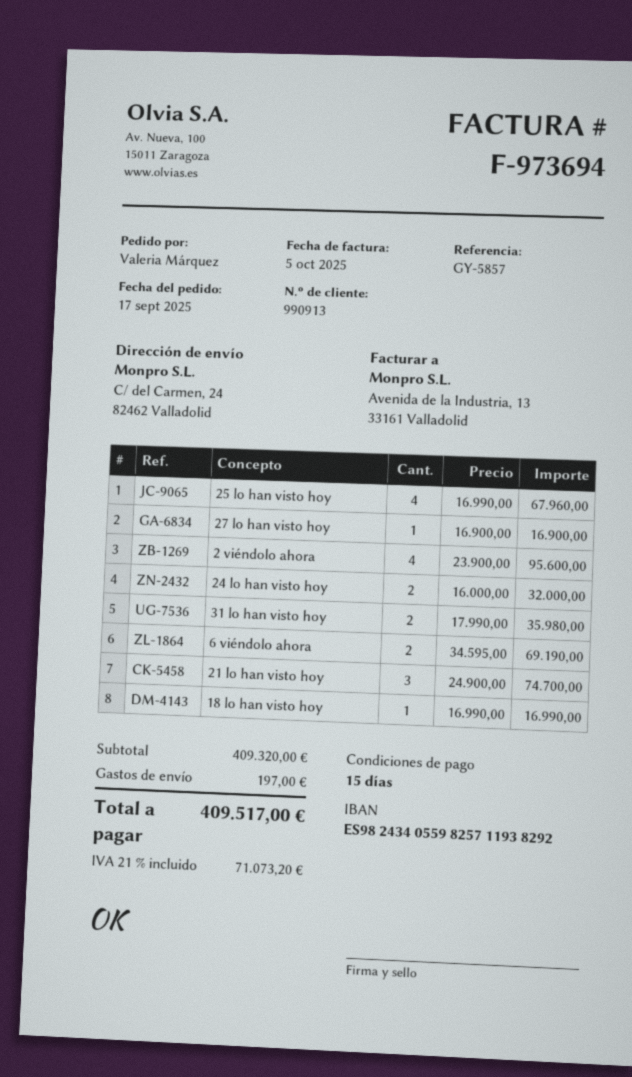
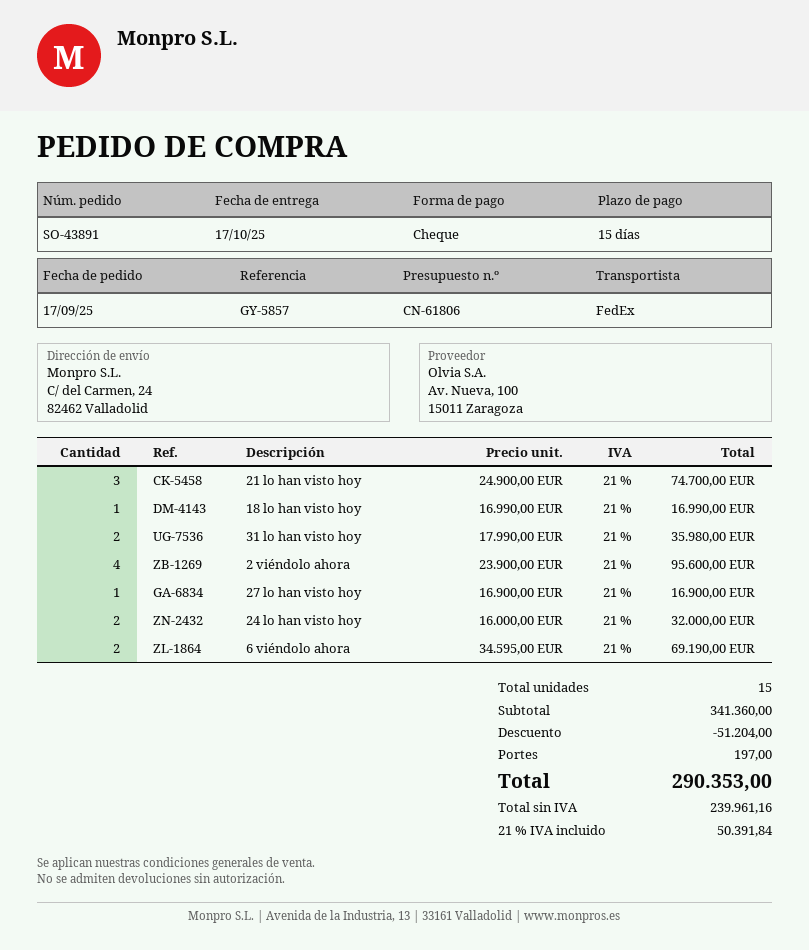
25 lo han visto hoy: 4 x 16990.00 = 67960.00 -> none
subtotal: 409320.00 -> 341360.00
discount: none -> 51204.00
tax: 21% = 71073.20 -> 21% = 50391.84
total: 409517.00 -> 290353.00

